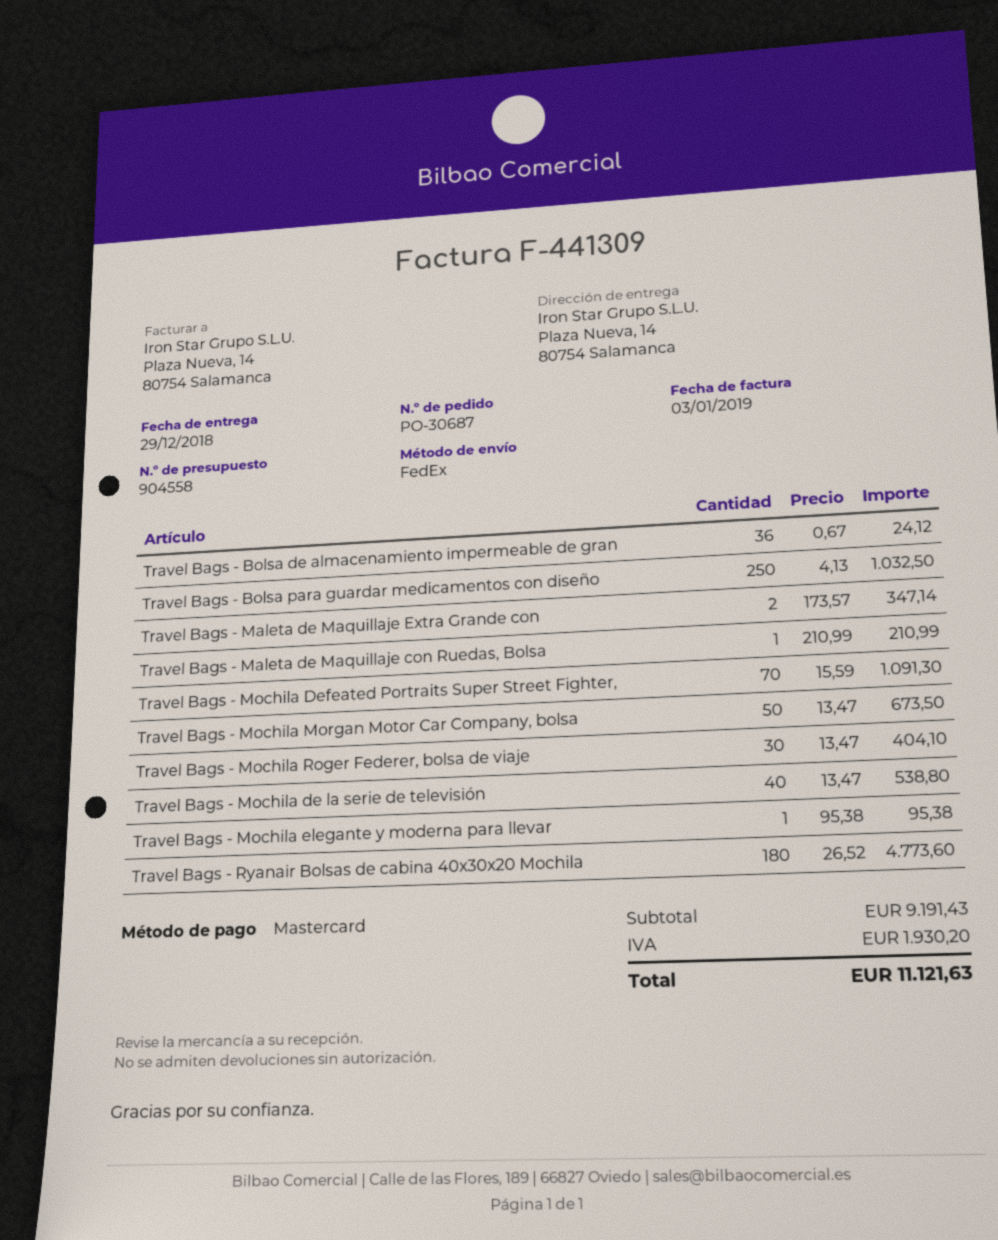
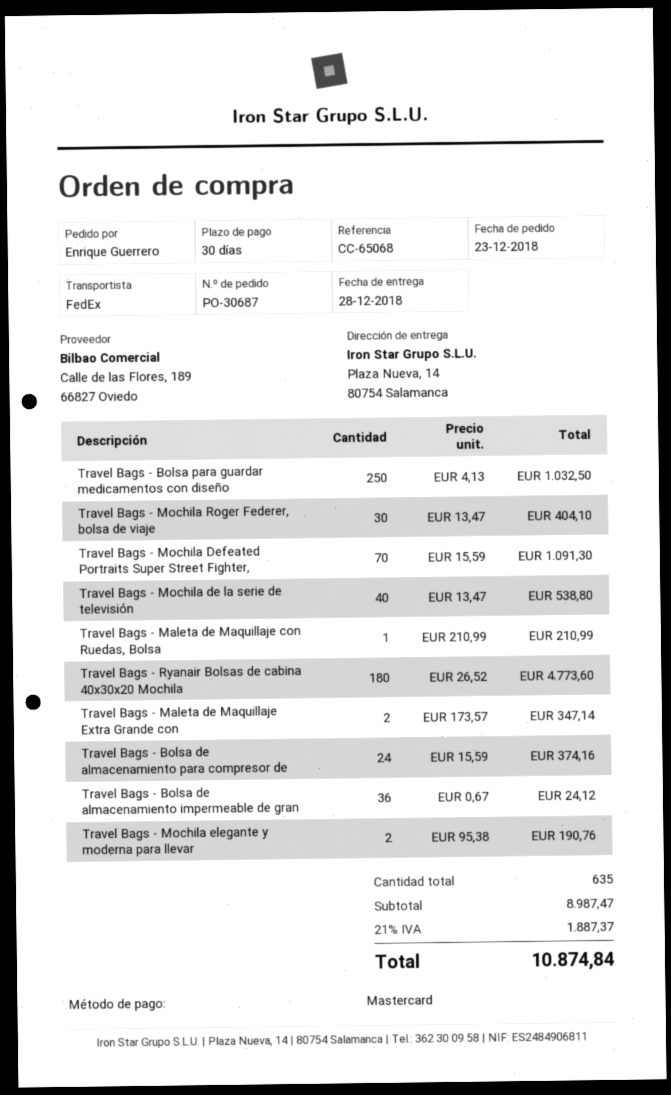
delivery date: 2018-12-29 -> 2018-12-28
Travel Bags - Mochila Morgan Motor Car Company, bolsa: 50 x 13.47 = 673.50 -> none
Travel Bags - Mochila elegante y moderna para llevar: 1 x 95.38 = 95.38 -> 2 x 95.38 = 190.76
Travel Bags - Bolsa de almacenamiento para compresor de: none -> 24 x 15.59 = 374.16
subtotal: 9191.43 -> 8987.47
tax: 1930.20 -> 1887.37
total: 11121.63 -> 10874.84

